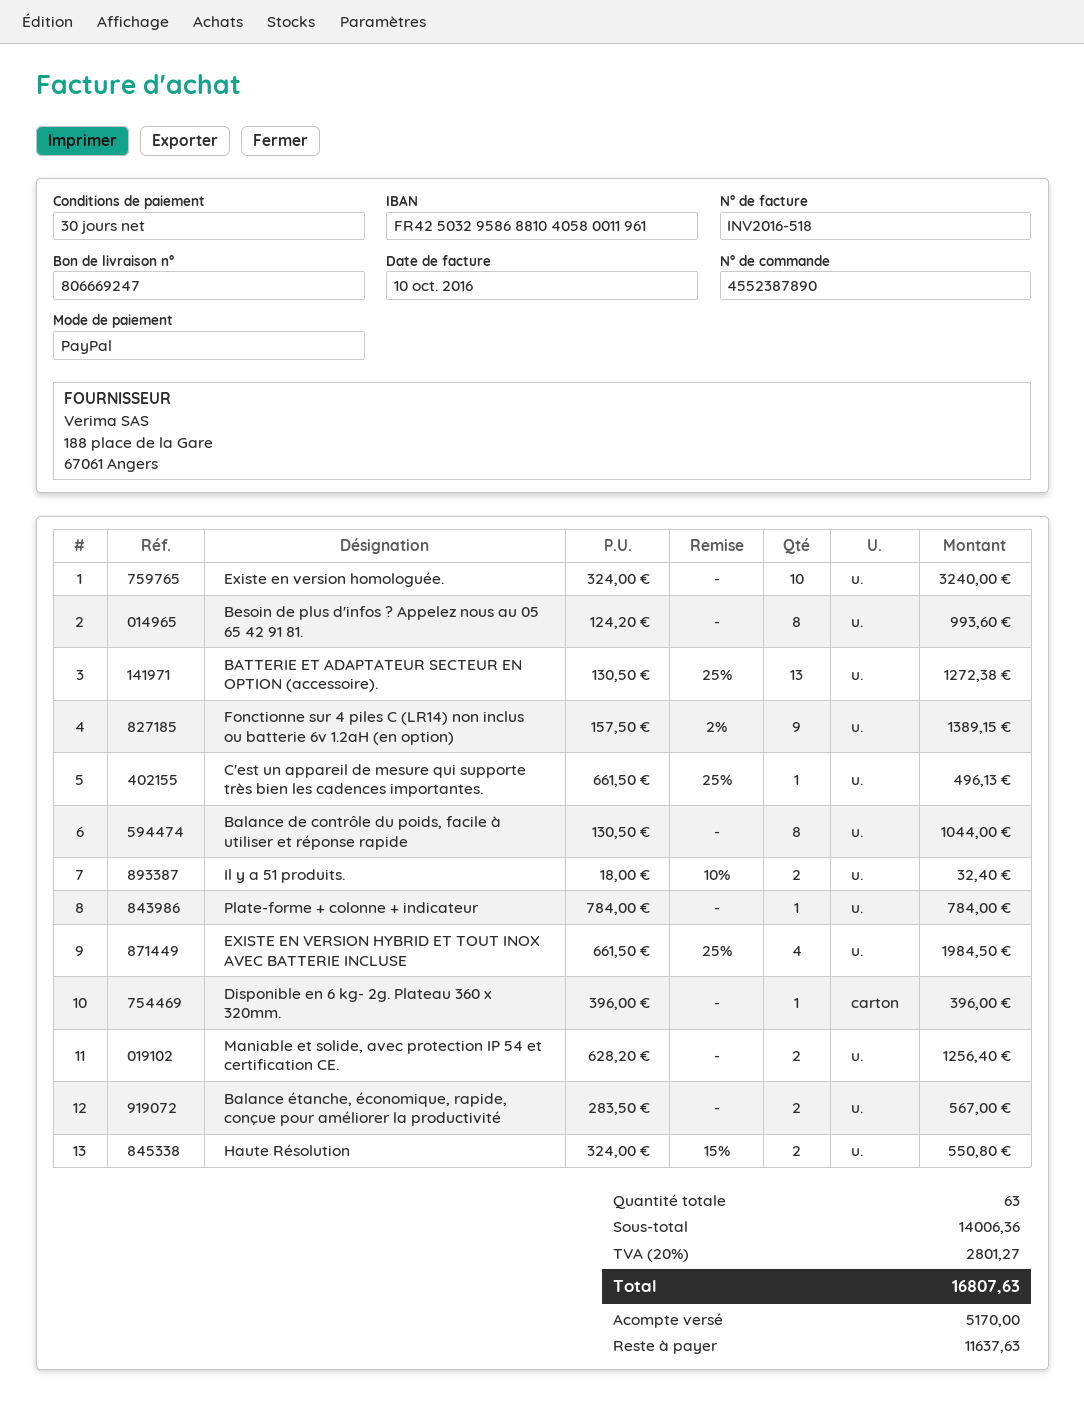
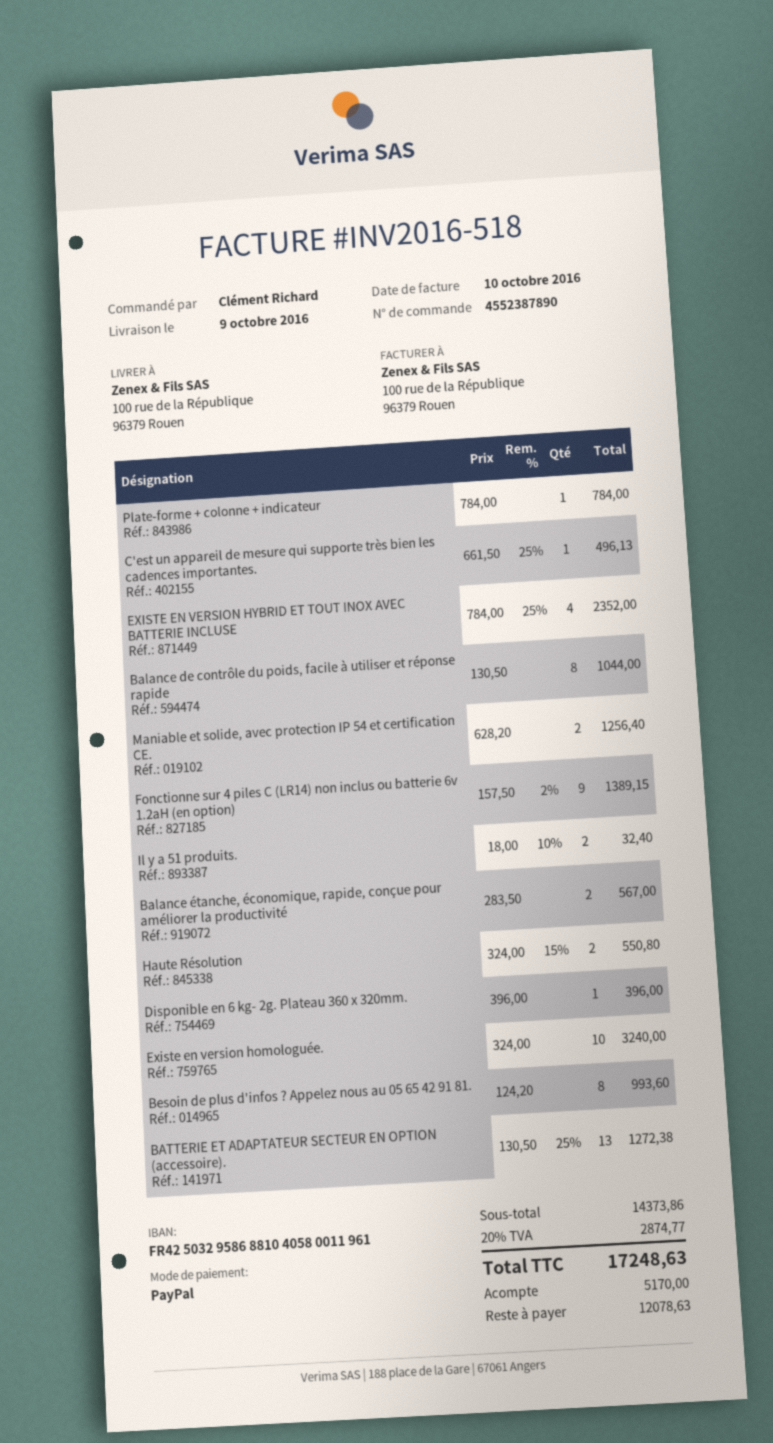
EXISTE EN VERSION HYBRID ET TOUT INOX AVEC BATTERIE INCLUSE: 4 x 661.50 - 25% = 1984.50 -> 4 x 784.00 - 25% = 2352.00
subtotal: 14006.36 -> 14373.86
tax: 20% = 2801.27 -> 20% = 2874.77
total: 16807.63 -> 17248.63
balance: 11637.63 -> 12078.63

